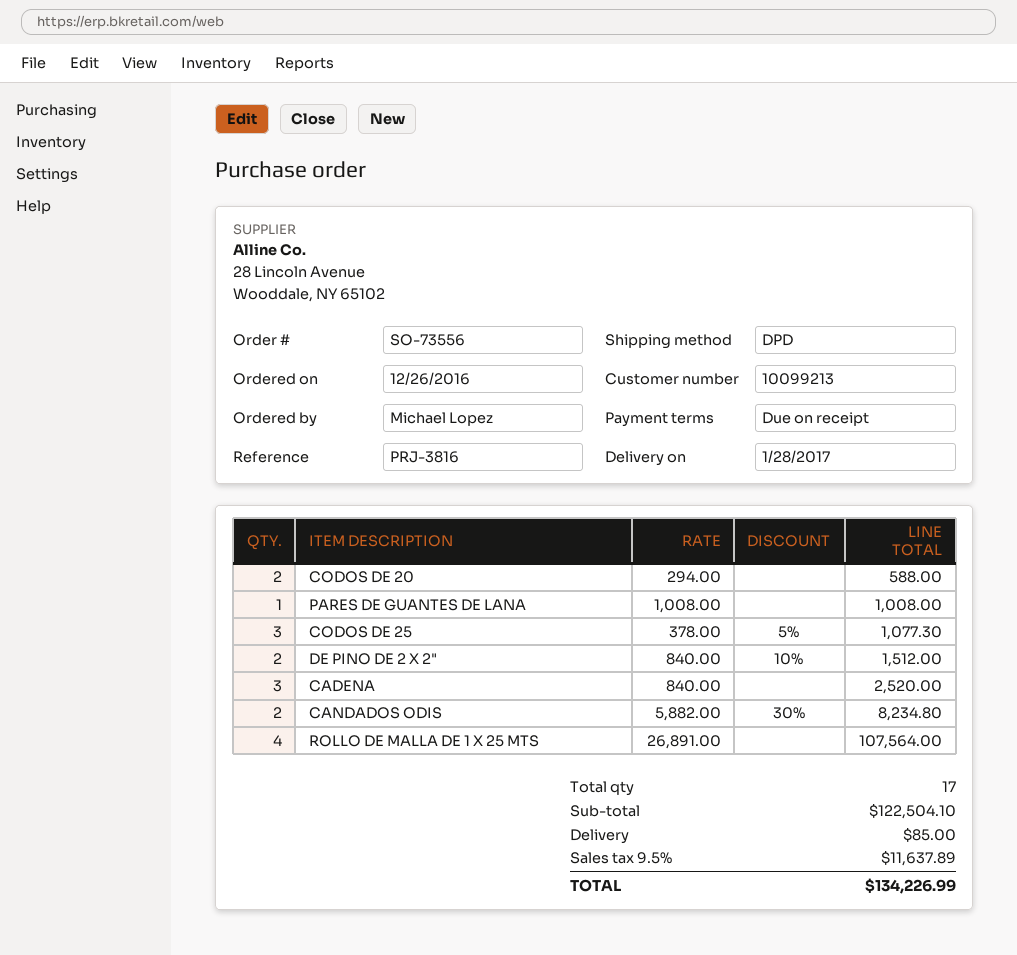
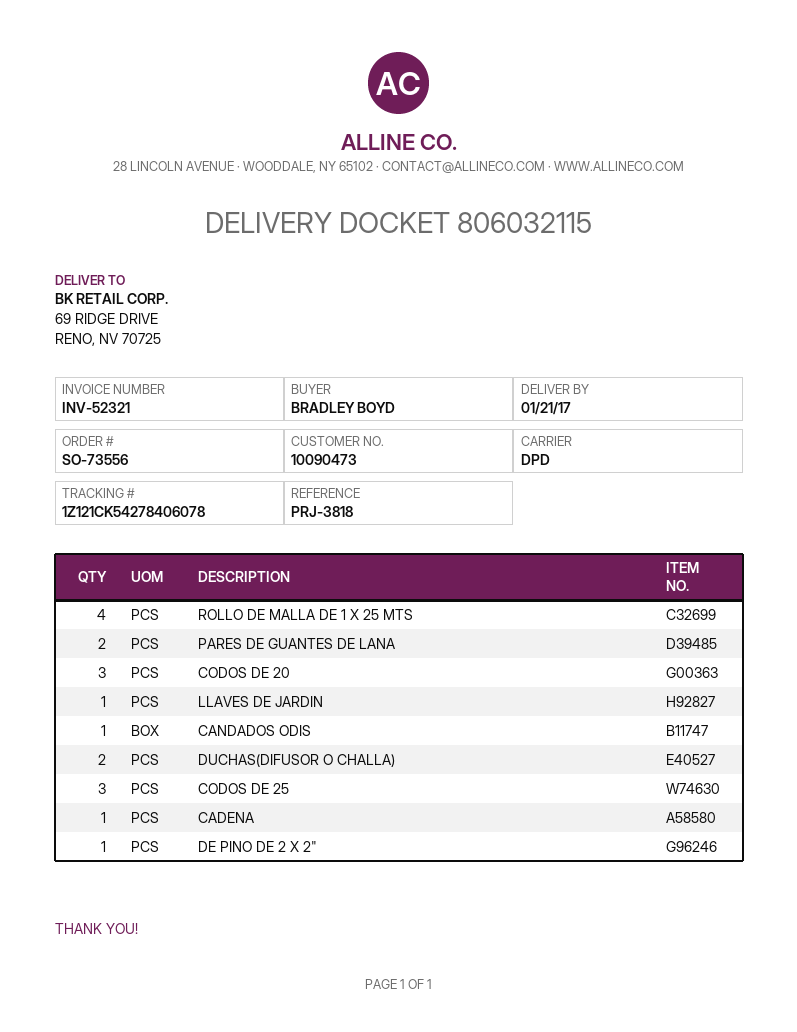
delivery date: 2017-01-28 -> 2017-01-21
customer number: 10099213 -> 10090473
reference: PRJ-3816 -> PRJ-3818
ordered by: Michael Lopez -> BRADLEY BOYD
CODOS DE 20: 2 -> 3
PARES DE GUANTES DE LANA: 1 -> 2
DE PINO DE 2 X 2": 2 -> 1
CADENA: 3 -> 1
CANDADOS ODIS: 2 -> 1
LLAVES DE JARDIN: none -> 1
DUCHAS(DIFUSOR O CHALLA): none -> 2

